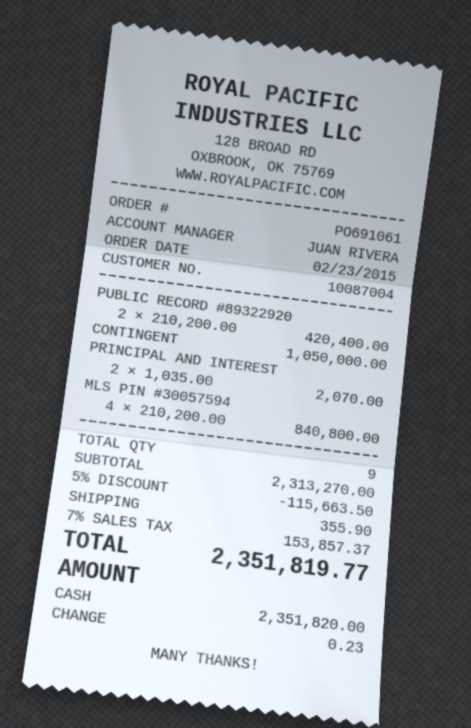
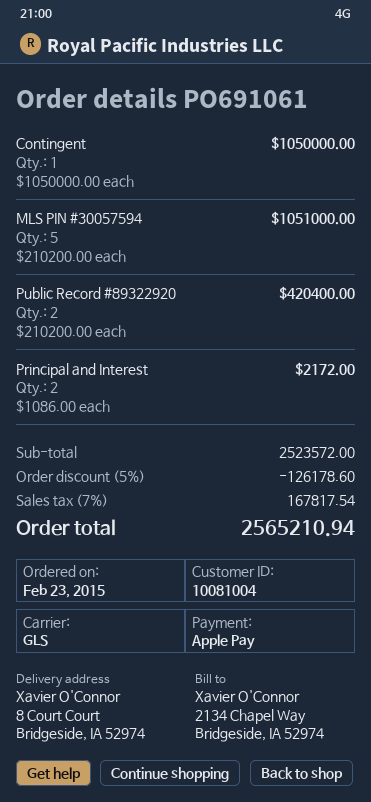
customer number: 10087004 -> 10081004
payment method: cash -> Apple Pay
PRINCIPAL AND INTEREST: 2 x 1035.00 = 2070.00 -> 2 x 1086.00 = 2172.00
MLS PIN #30057594: 4 x 210200.00 = 840800.00 -> 5 x 210200.00 = 1051000.00
subtotal: 2313270.00 -> 2523572.00
discount: 5% = 115663.50 -> 5% = 126178.60
shipping: 355.90 -> none
tax: 7% = 153857.37 -> 7% = 167817.54
total: 2351819.77 -> 2565210.94

